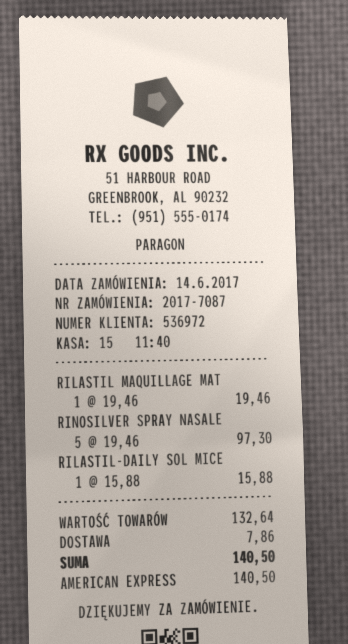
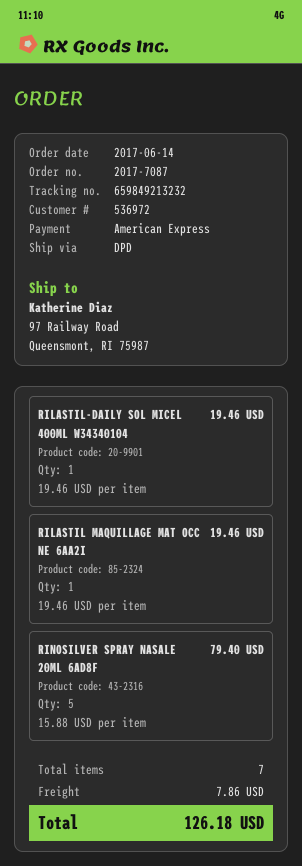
RINOSILVER SPRAY NASALE: 5 x 19.46 = 97.30 -> 5 x 15.88 = 79.40
RILASTIL-DAILY SOL MICE: 1 x 15.88 = 15.88 -> 1 x 19.46 = 19.46
total: 140.50 -> 126.18

